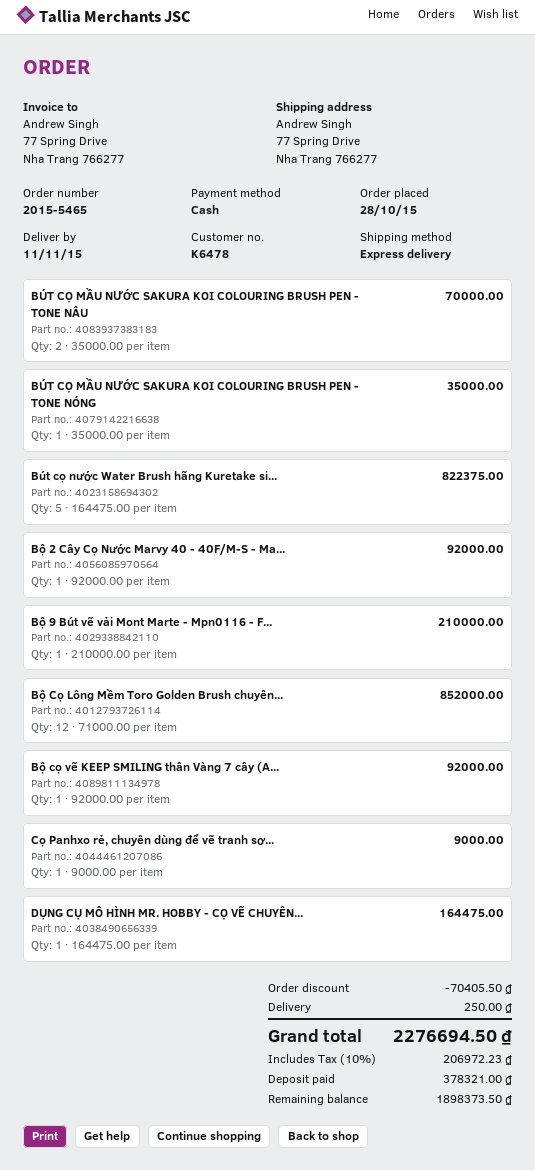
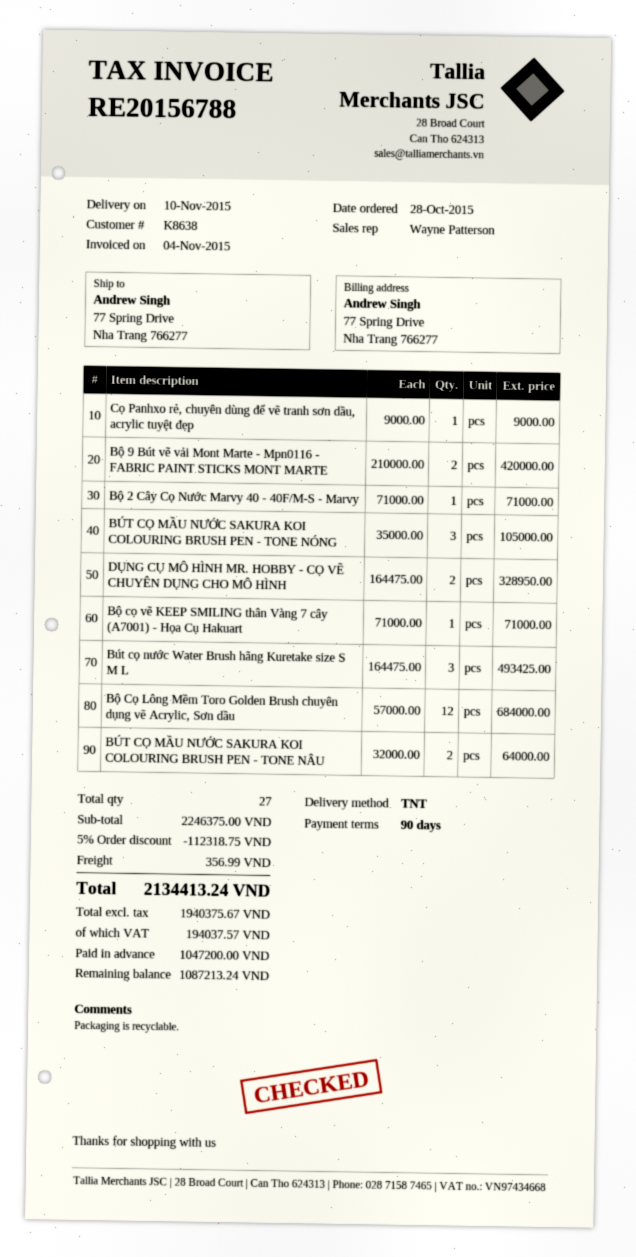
delivery date: 2015-11-11 -> 2015-11-10
customer number: K6478 -> K8638
shipping method: express -> TNT
BÚT CỌ MẦU NƯỚC SAKURA KOI COLOURING BRUSH PEN - TONE NÂU: 2 x 35000.00 = 70000.00 -> 2 x 32000.00 = 64000.00
BÚT CỌ MẦU NƯỚC SAKURA KOI COLOURING BRUSH PEN - TONE NÓNG: 1 x 35000.00 = 35000.00 -> 3 x 35000.00 = 105000.00
Bút cọ nước Water Brush hãng Kuretake si...: 5 x 164475.00 = 822375.00 -> 3 x 164475.00 = 493425.00
Bộ 2 Cây Cọ Nước Marvy 40 - 40F/M-S - Ma...: 1 x 92000.00 = 92000.00 -> 1 x 71000.00 = 71000.00
Bộ 9 Bút vẽ vải Mont Marte - Mpn0116 - F...: 1 x 210000.00 = 210000.00 -> 2 x 210000.00 = 420000.00
Bộ Cọ Lông Mềm Toro Golden Brush chuyên...: 12 x 71000.00 = 852000.00 -> 12 x 57000.00 = 684000.00
Bộ cọ vẽ KEEP SMILING thân Vàng 7 cây (A...: 1 x 92000.00 = 92000.00 -> 1 x 71000.00 = 71000.00
DỤNG CỤ MÔ HÌNH MR. HOBBY - CỌ VẼ CHUYÊN...: 1 x 164475.00 = 164475.00 -> 2 x 164475.00 = 328950.00
discount: 70405.50 -> 112318.75
shipping: 250.00 -> 356.99
tax: 206972.23 -> 194037.57
total: 2276694.50 -> 2134413.24
deposit: 378321.00 -> 1047200.00
balance: 1898373.50 -> 1087213.24

